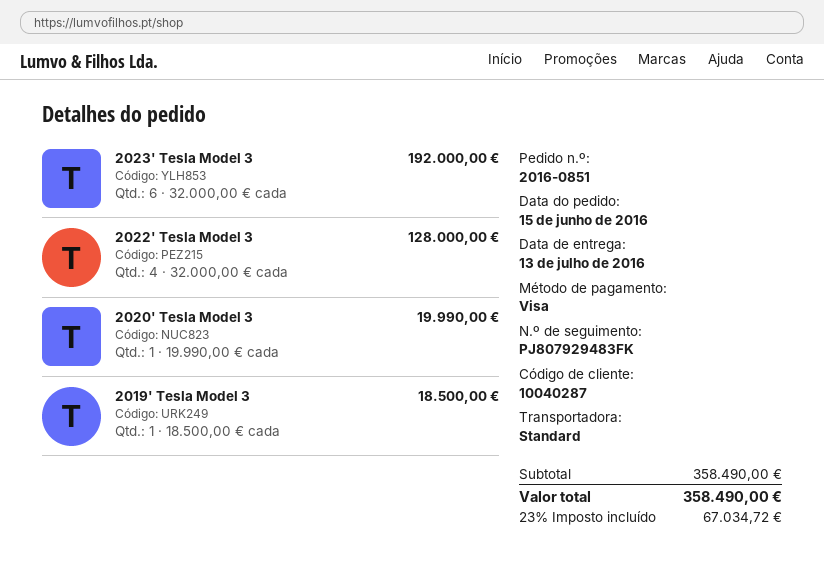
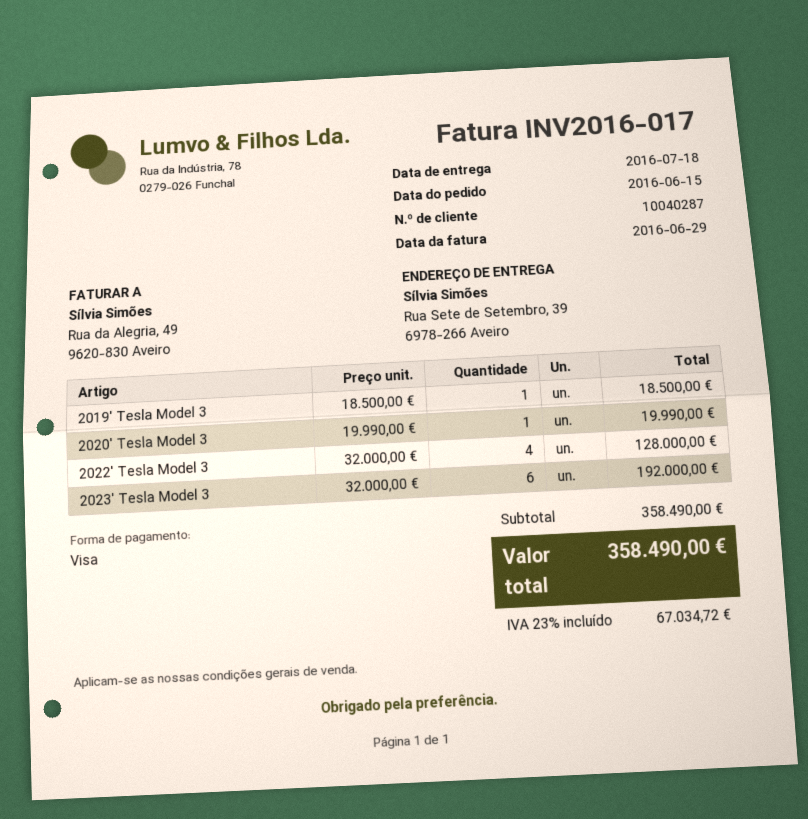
delivery date: 2016-07-13 -> 2016-07-18

